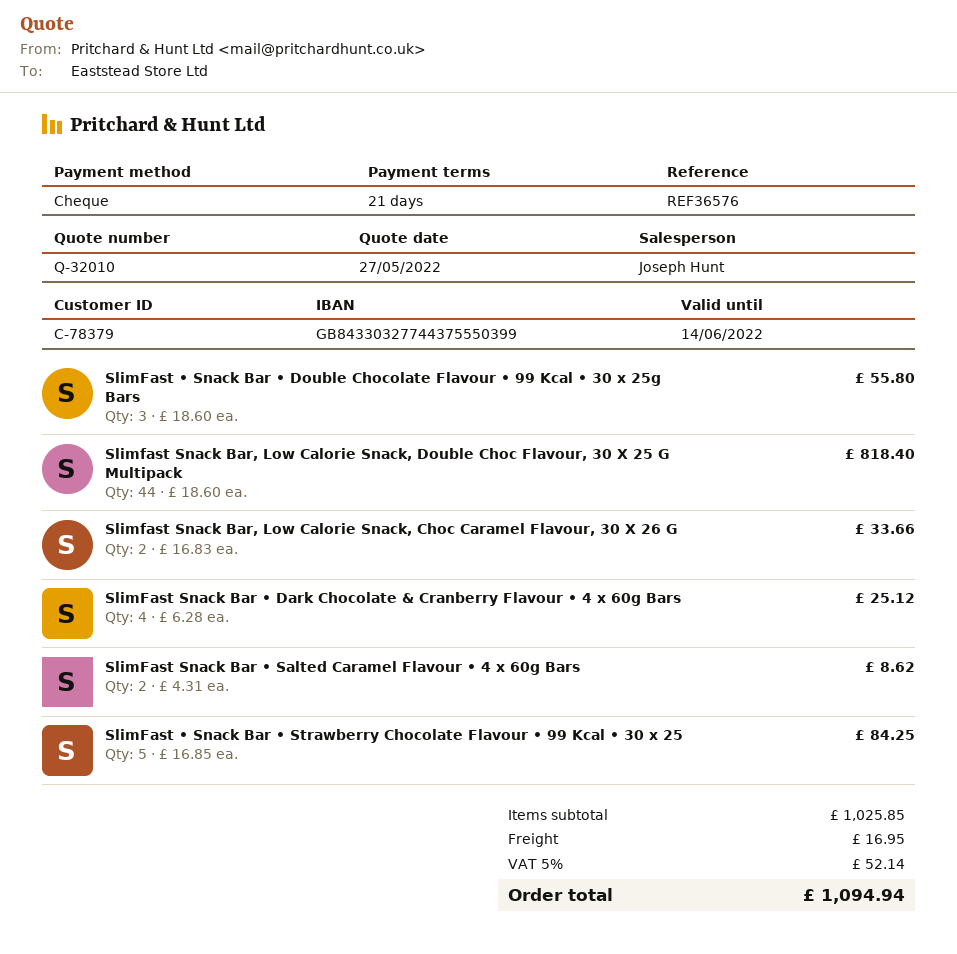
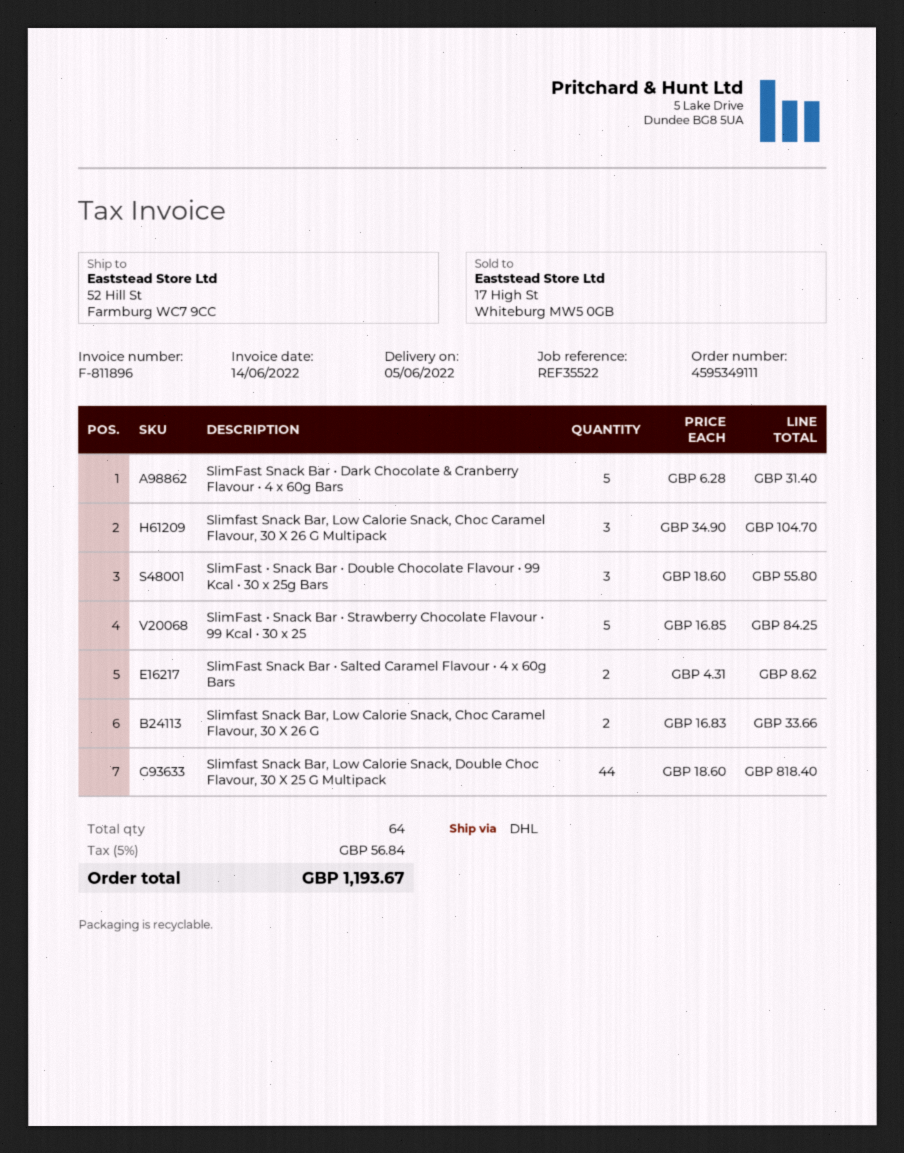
reference: REF36576 -> REF35522
SlimFast Snack Bar • Dark Chocolate & Cranberry Flavour • 4 x 60g Bars: 4 x 6.28 = 25.12 -> 5 x 6.28 = 31.40
Slimfast Snack Bar, Low Calorie Snack, Choc Caramel Flavour, 30 X 26 G Multipack: none -> 3 x 34.90 = 104.70
shipping: 16.95 -> none
tax: 5% = 52.14 -> 5% = 56.84
total: 1094.94 -> 1193.67

